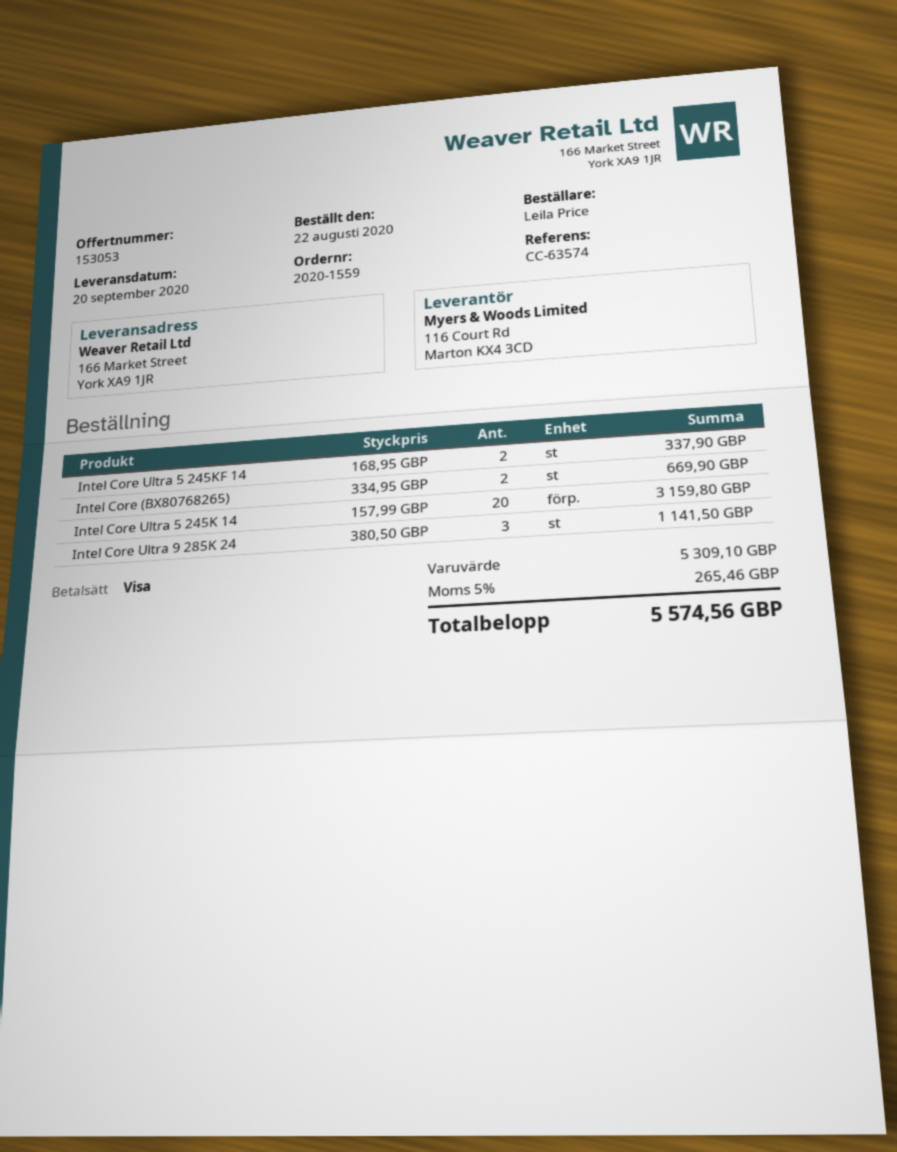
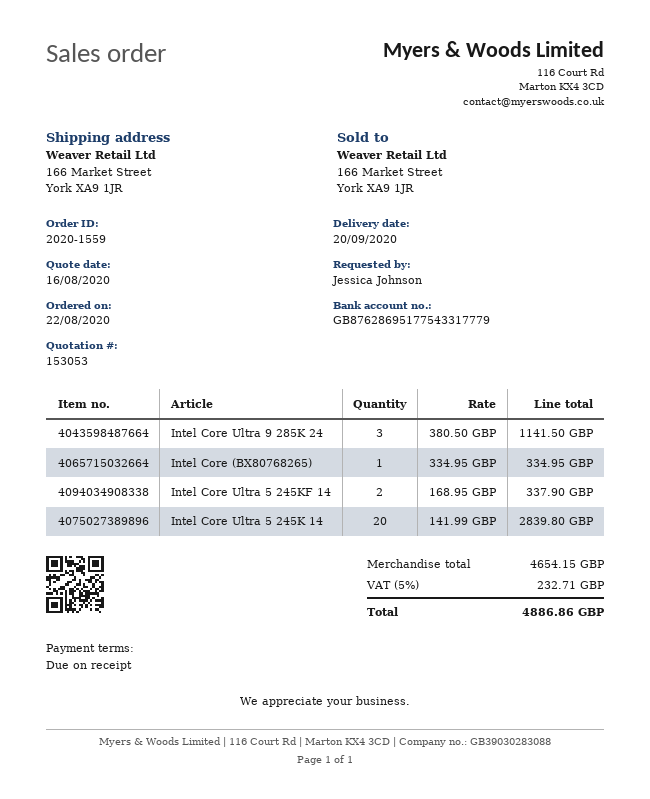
ordered by: Leila Price -> Jessica Johnson
Intel Core (BX80768265): 2 x 334.95 = 669.90 -> 1 x 334.95 = 334.95
Intel Core Ultra 5 245K 14: 20 x 157.99 = 3159.80 -> 20 x 141.99 = 2839.80
subtotal: 5309.10 -> 4654.15
tax: 5% = 265.46 -> 5% = 232.71
total: 5574.56 -> 4886.86

